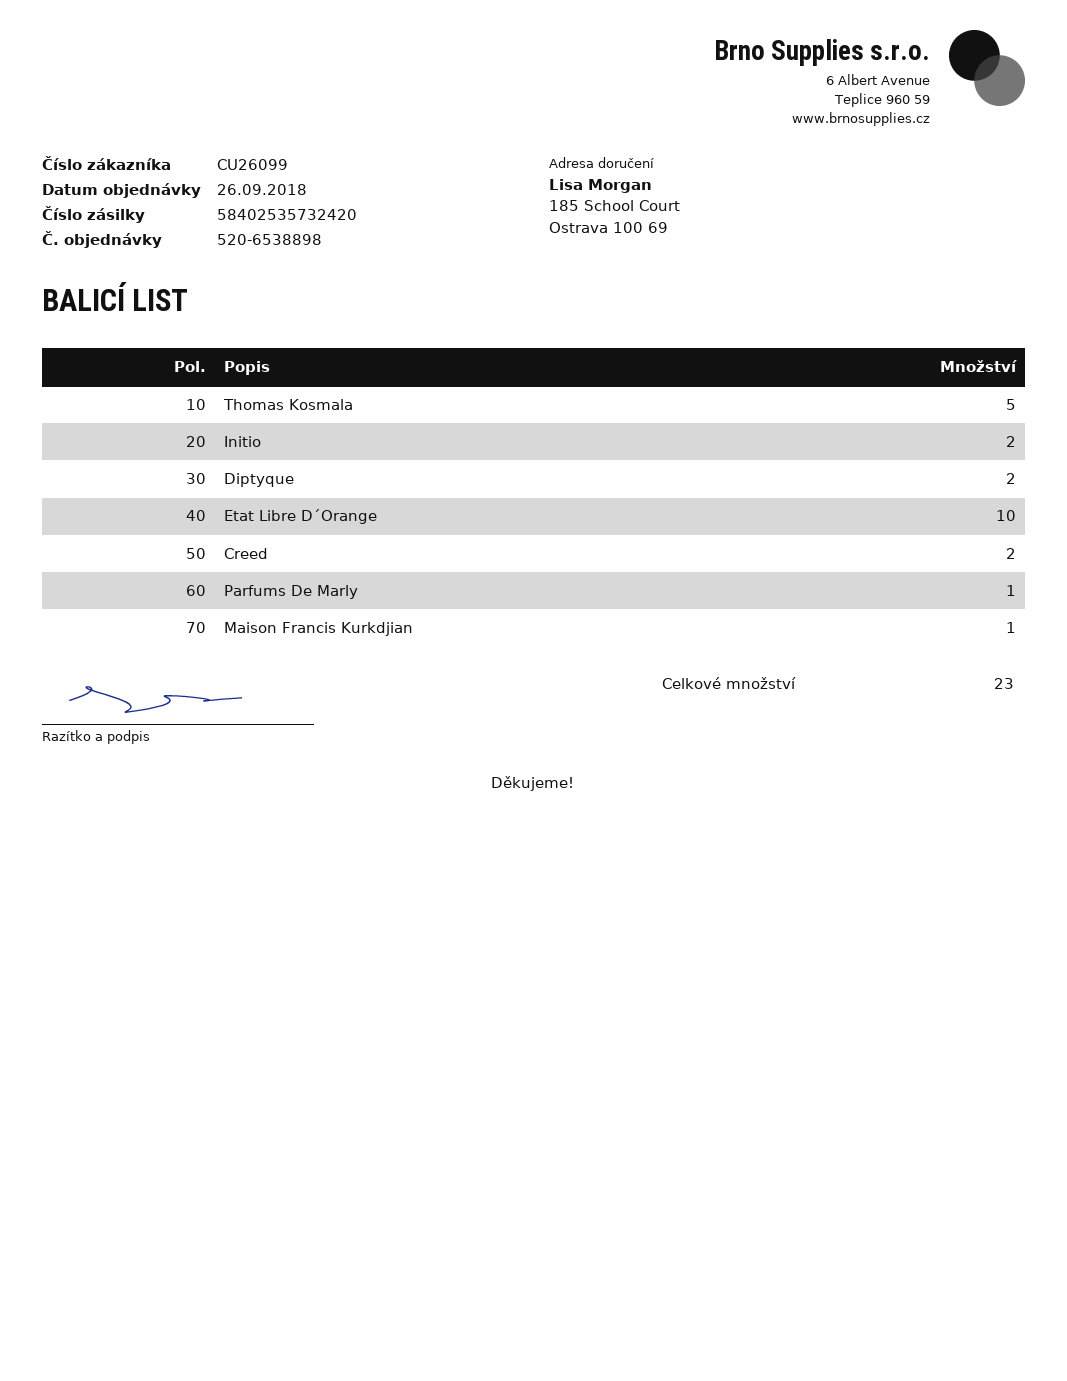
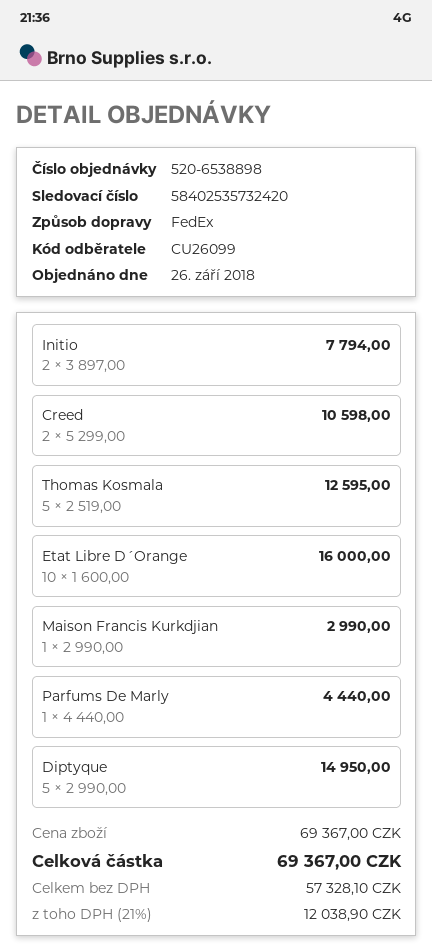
Diptyque: 2 -> 5

